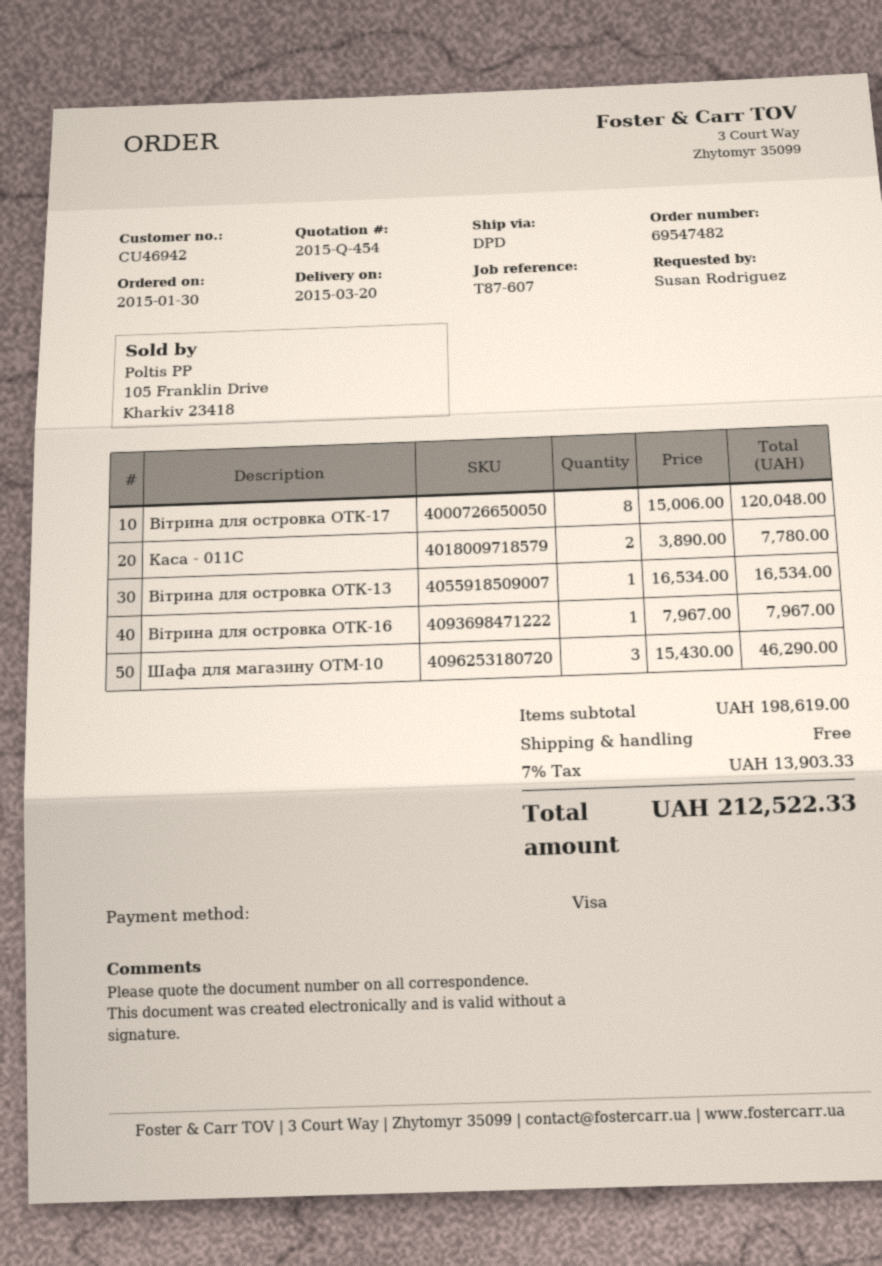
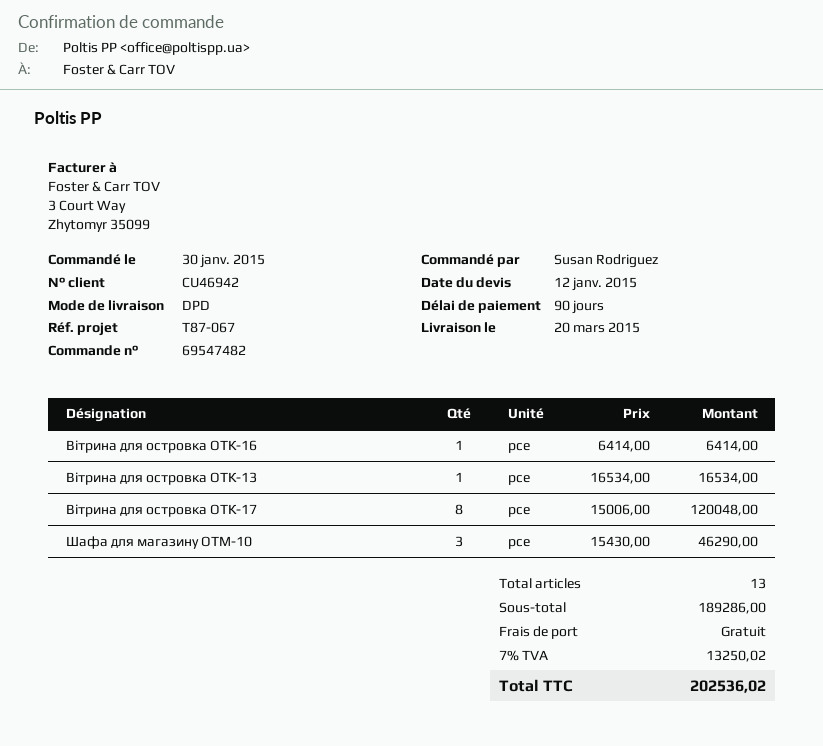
reference: T87-607 -> T87-067
Каса - 011С: 2 x 3890.00 = 7780.00 -> none
Вітрина для островка ОТК-16: 1 x 7967.00 = 7967.00 -> 1 x 6414.00 = 6414.00
subtotal: 198619.00 -> 189286.00
tax: 7% = 13903.33 -> 7% = 13250.02
total: 212522.33 -> 202536.02

